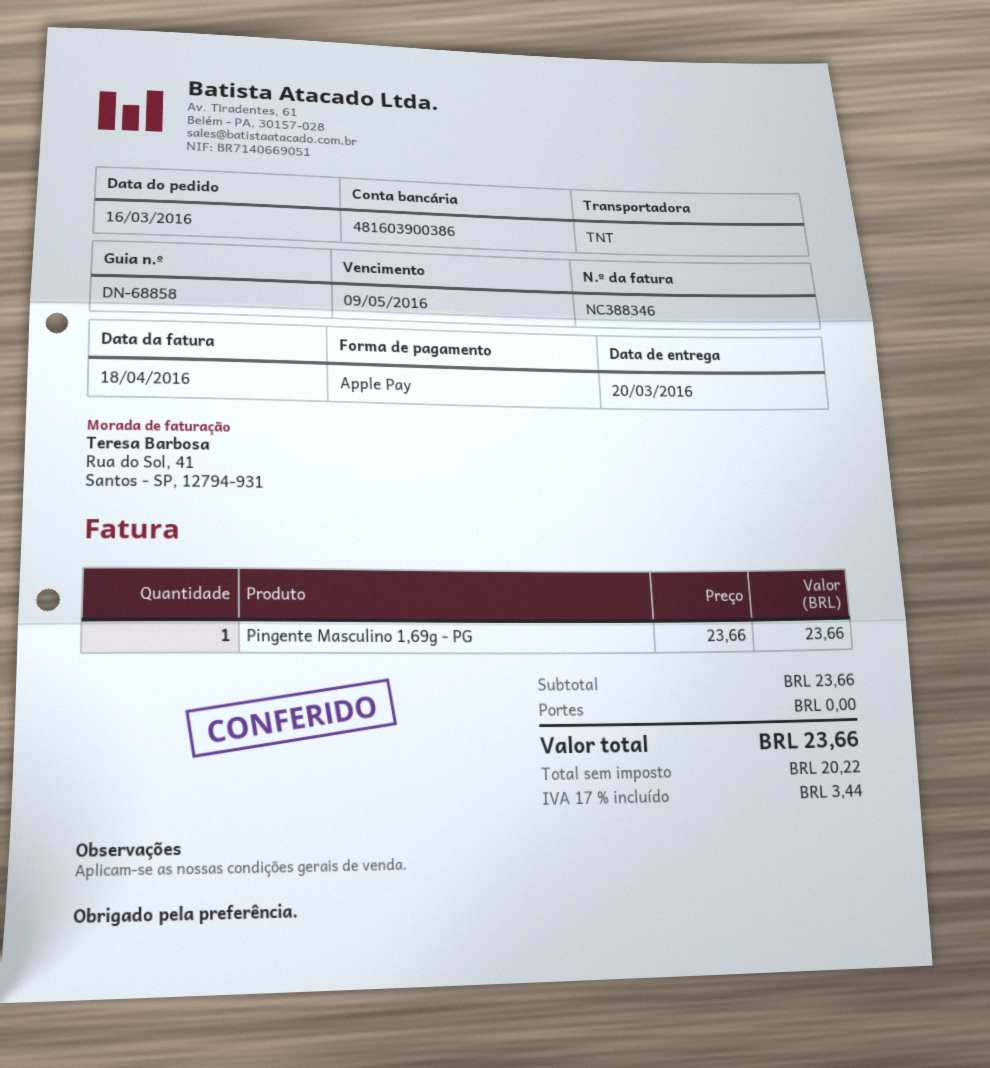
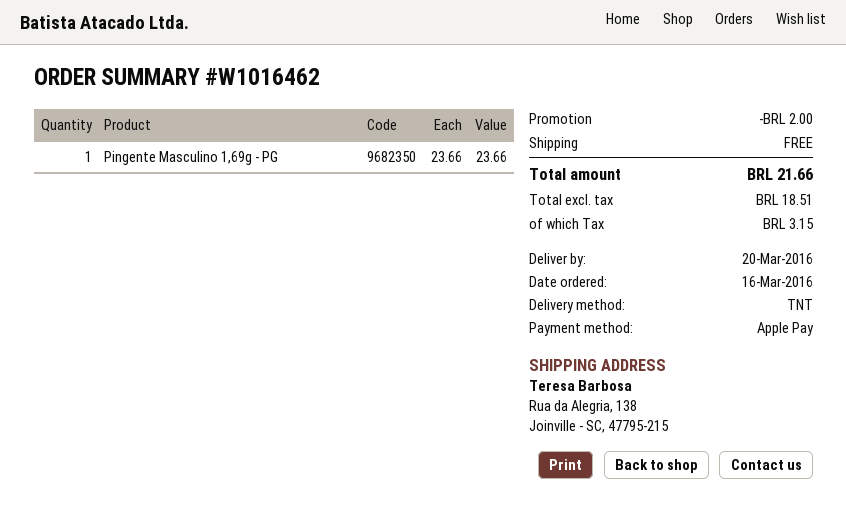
discount: none -> 2.00
net: 20.22 -> 18.51
tax: 3.44 -> 3.15
total: 23.66 -> 21.66

